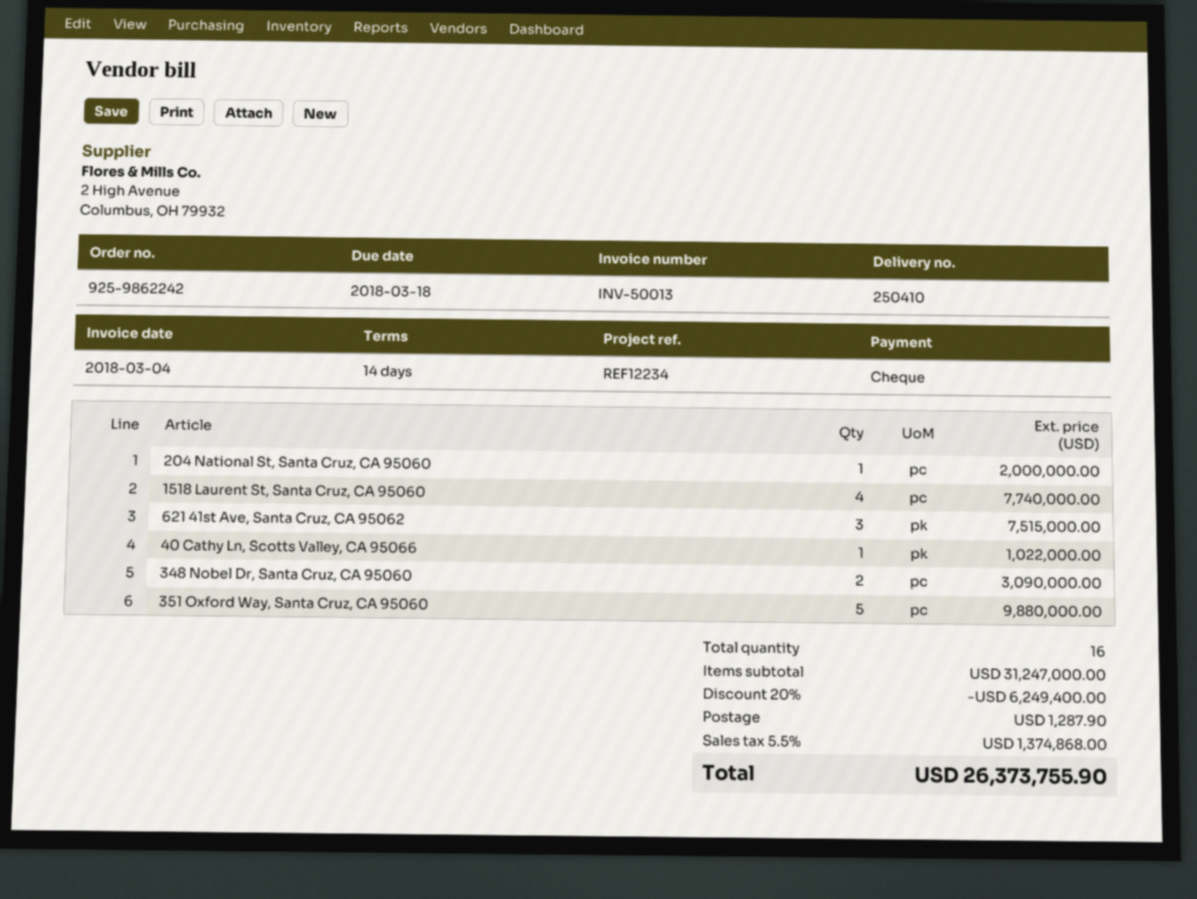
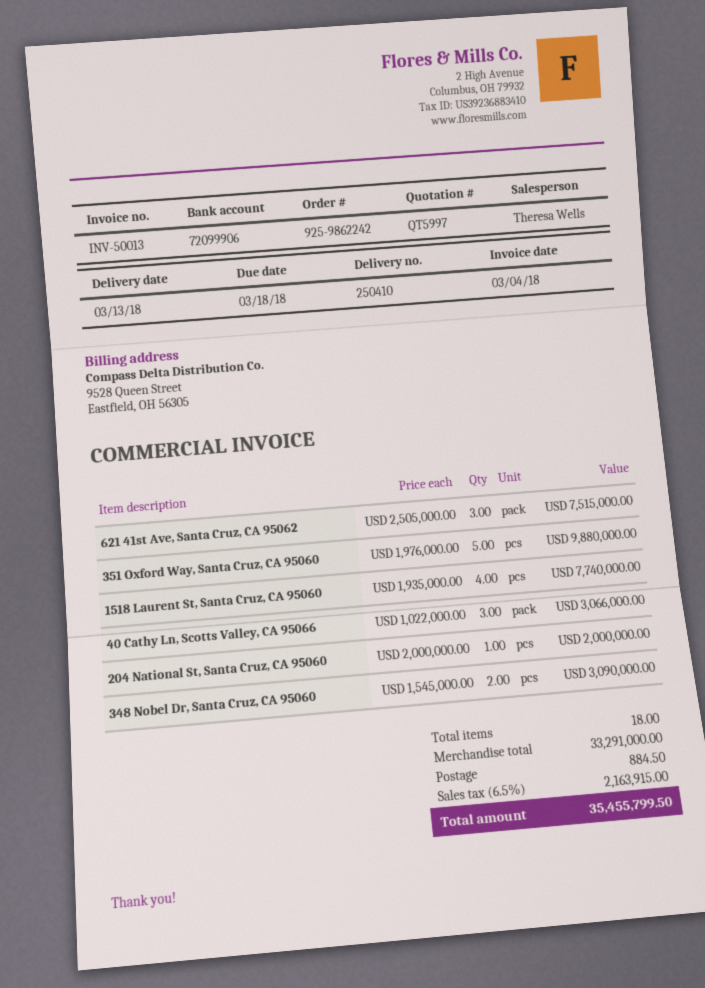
40 Cathy Ln, Scotts Valley, CA 95066: 1 for 1022000.00 -> 3 for 3066000.00
total quantity: 16 -> 18
subtotal: 31247000.00 -> 33291000.00
discount: 20% = 6249400.00 -> none
shipping: 1287.90 -> 884.50
tax: 5.5% = 1374868.00 -> 6.5% = 2163915.00
total: 26373755.90 -> 35455799.50

